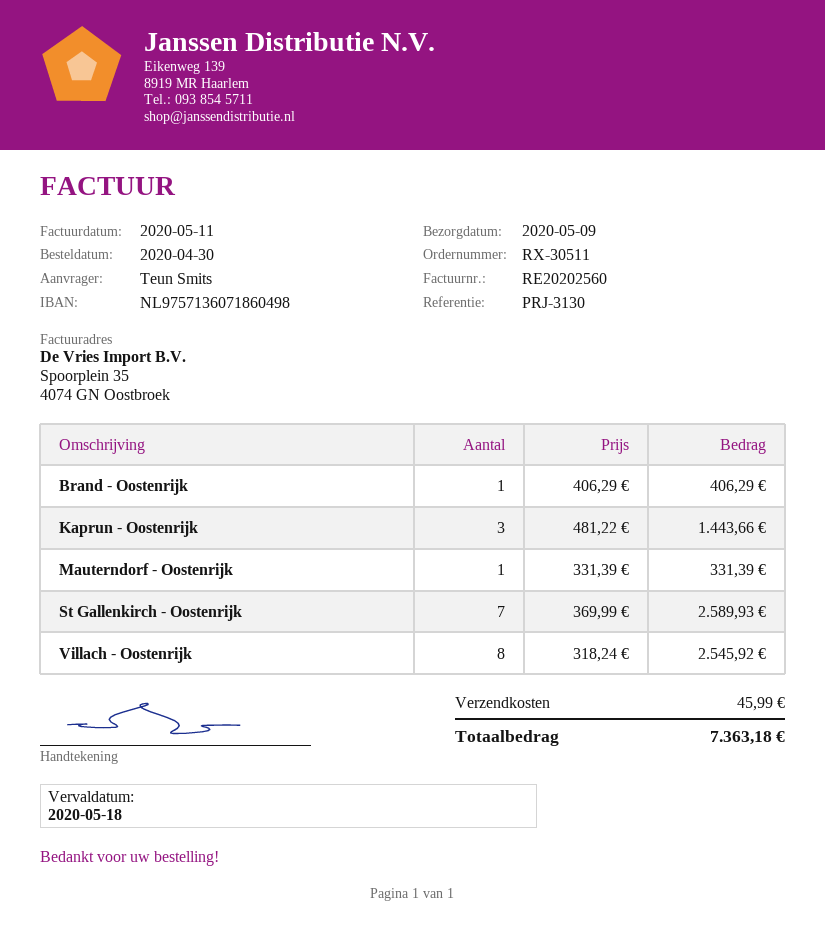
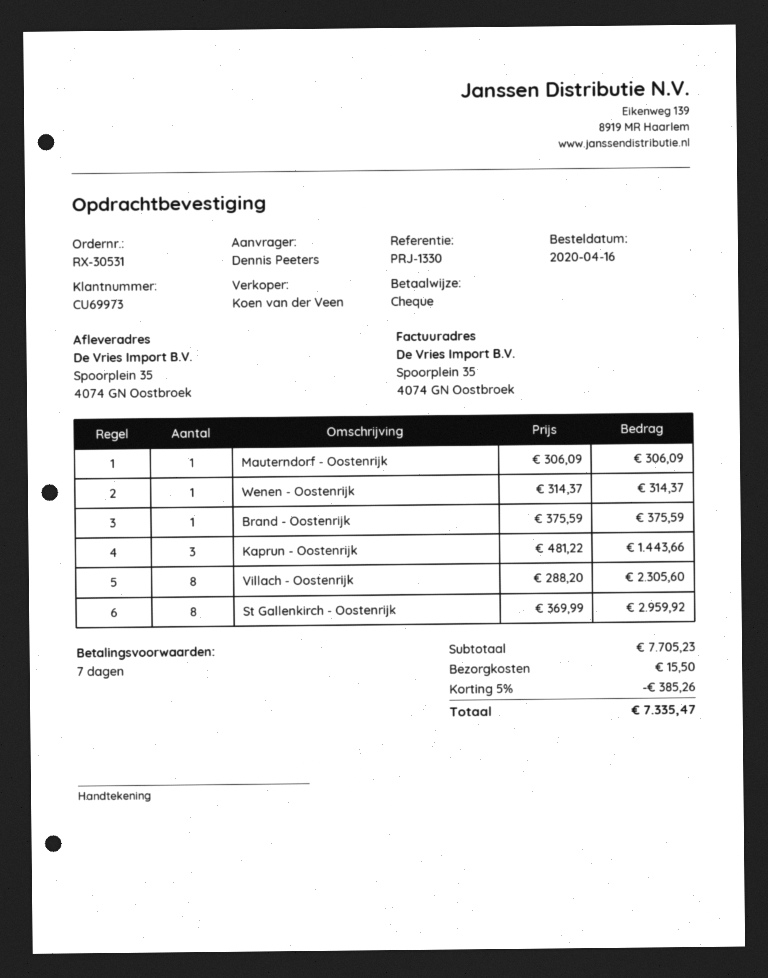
order number: RX-30511 -> RX-30531
order date: 2020-04-30 -> 2020-04-16
reference: PRJ-3130 -> PRJ-1330
ordered by: Teun Smits -> Dennis Peeters
Brand - Oostenrijk: 1 x 406.29 = 406.29 -> 1 x 375.59 = 375.59
Mauterndorf - Oostenrijk: 1 x 331.39 = 331.39 -> 1 x 306.09 = 306.09
St Gallenkirch - Oostenrijk: 7 x 369.99 = 2589.93 -> 8 x 369.99 = 2959.92
Villach - Oostenrijk: 8 x 318.24 = 2545.92 -> 8 x 288.20 = 2305.60
Wenen - Oostenrijk: none -> 1 x 314.37 = 314.37
discount: none -> 5% = 385.26
shipping: 45.99 -> 15.50
total: 7363.18 -> 7335.47

